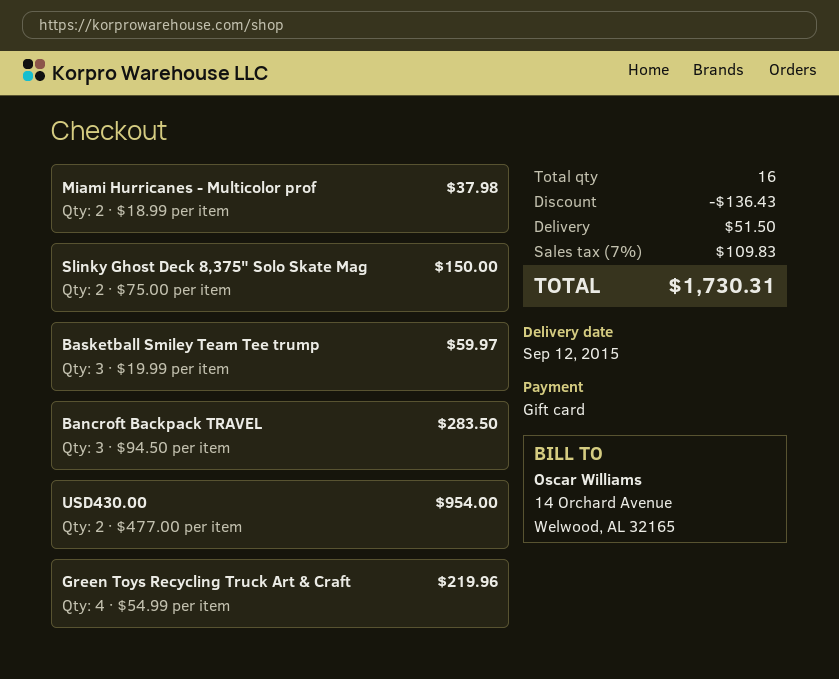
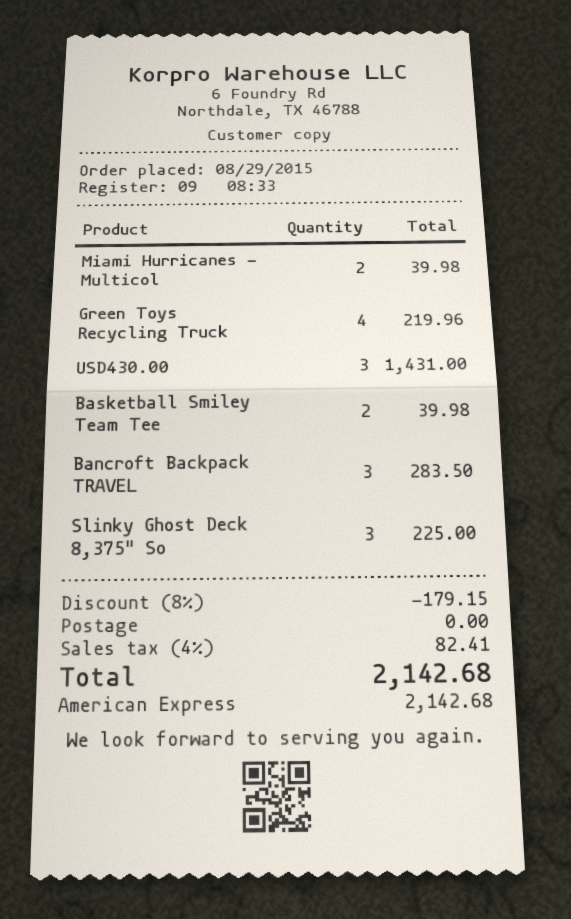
payment method: gift card -> American Express
Miami Hurricanes - Multicolor prof: 2 for 37.98 -> 2 for 39.98
Slinky Ghost Deck 8,375" Solo Skate Mag: 2 for 150.00 -> 3 for 225.00
Basketball Smiley Team Tee trump: 3 for 59.97 -> 2 for 39.98
USD430.00: 2 for 954.00 -> 3 for 1431.00
discount: 136.43 -> 179.15
shipping: 51.50 -> 0.00
tax: 7% = 109.83 -> 4% = 82.41
total: 1730.31 -> 2142.68

